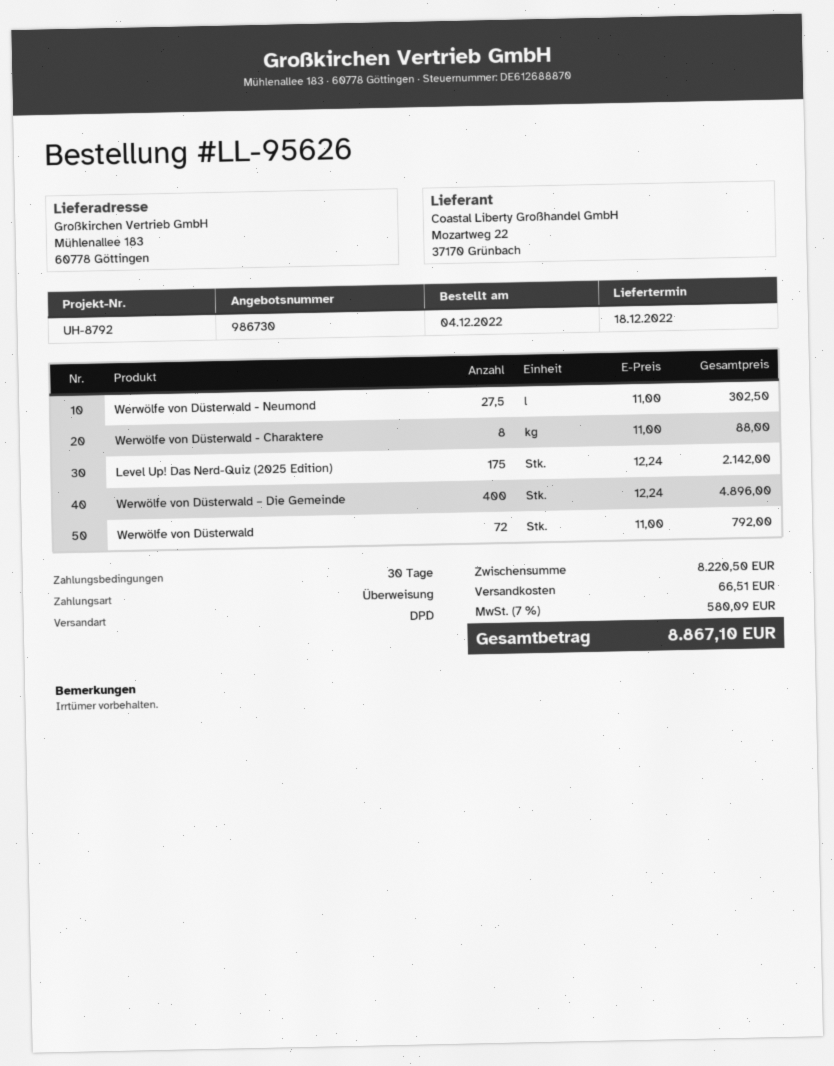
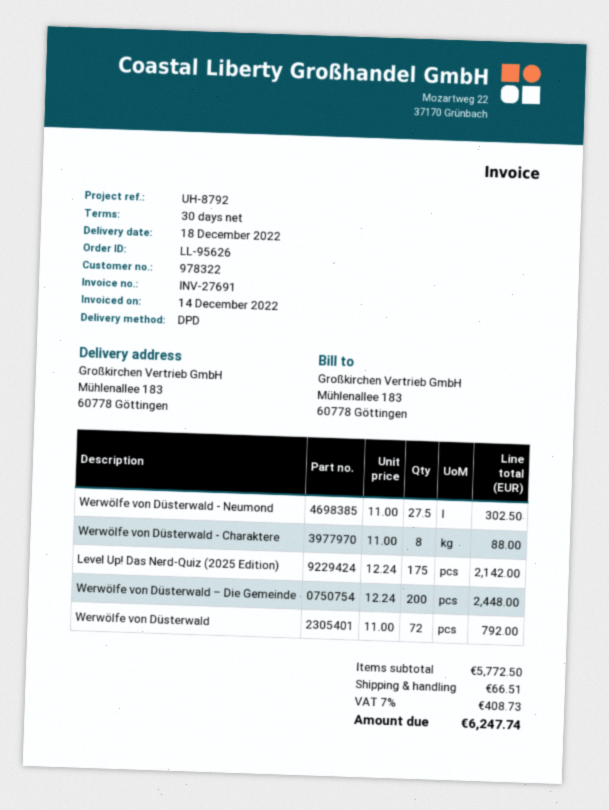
Werwölfe von Düsterwald – Die Gemeinde: 400 x 12.24 = 4896.00 -> 200 x 12.24 = 2448.00
subtotal: 8220.50 -> 5772.50
tax: 7% = 580.09 -> 7% = 408.73
total: 8867.10 -> 6247.74

